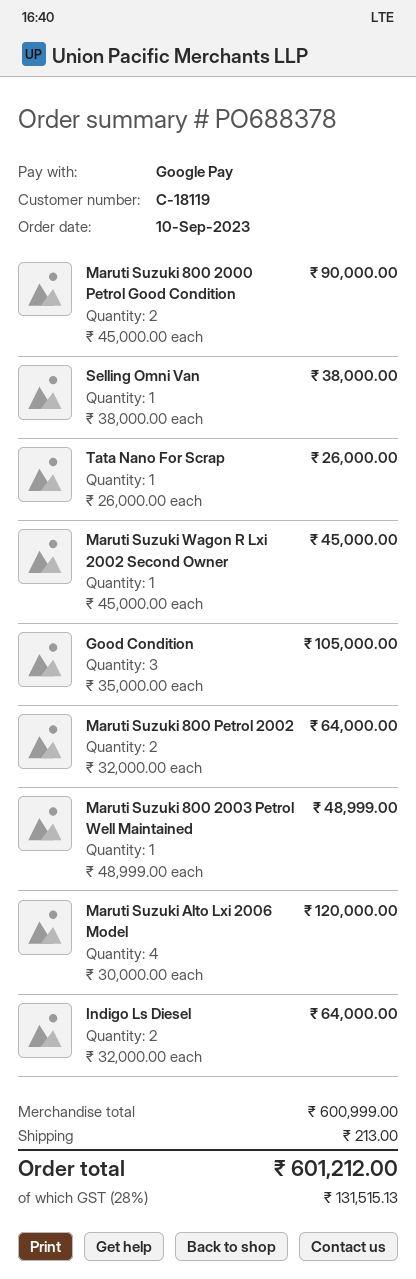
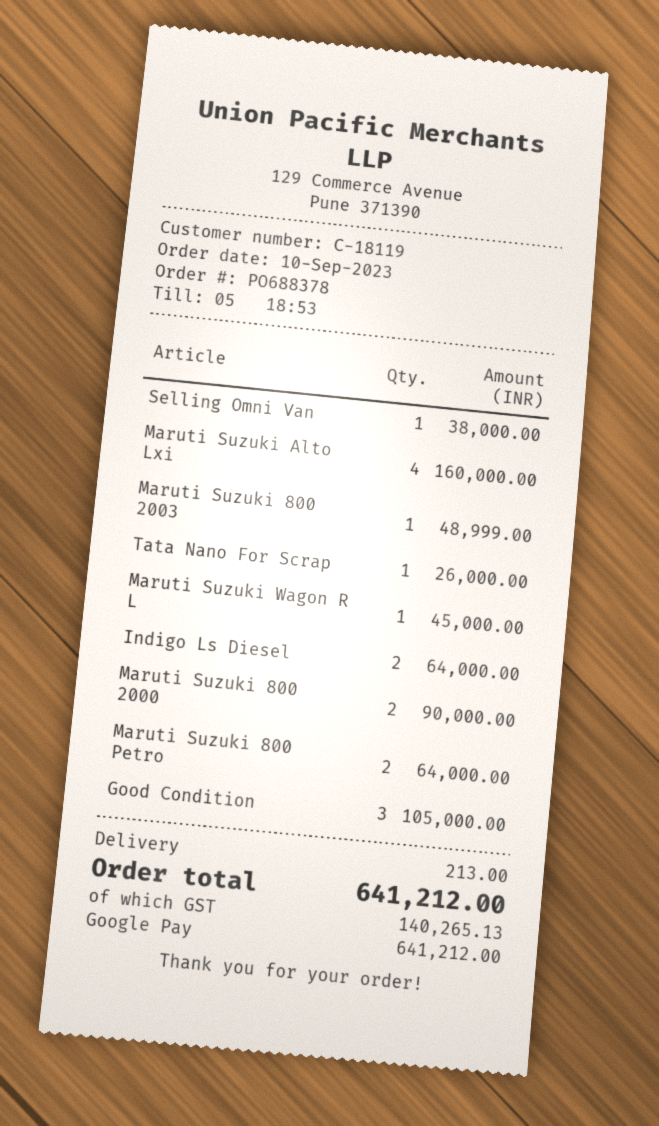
Maruti Suzuki Alto Lxi 2006 Model: 4 for 120000.00 -> 4 for 160000.00
tax: 131515.13 -> 140265.13
total: 601212.00 -> 641212.00

